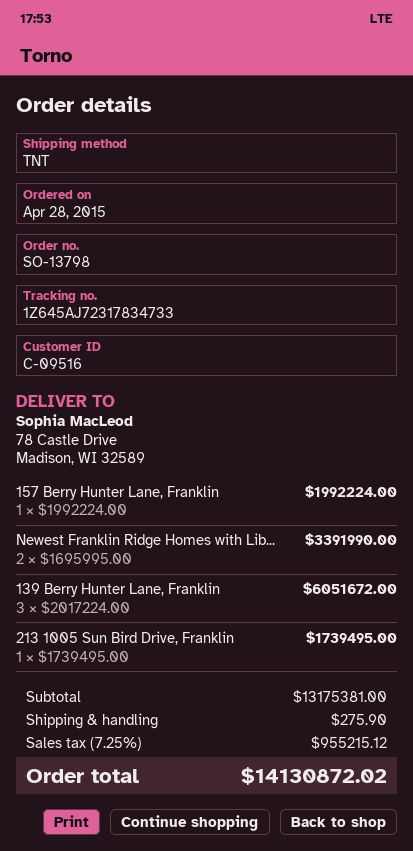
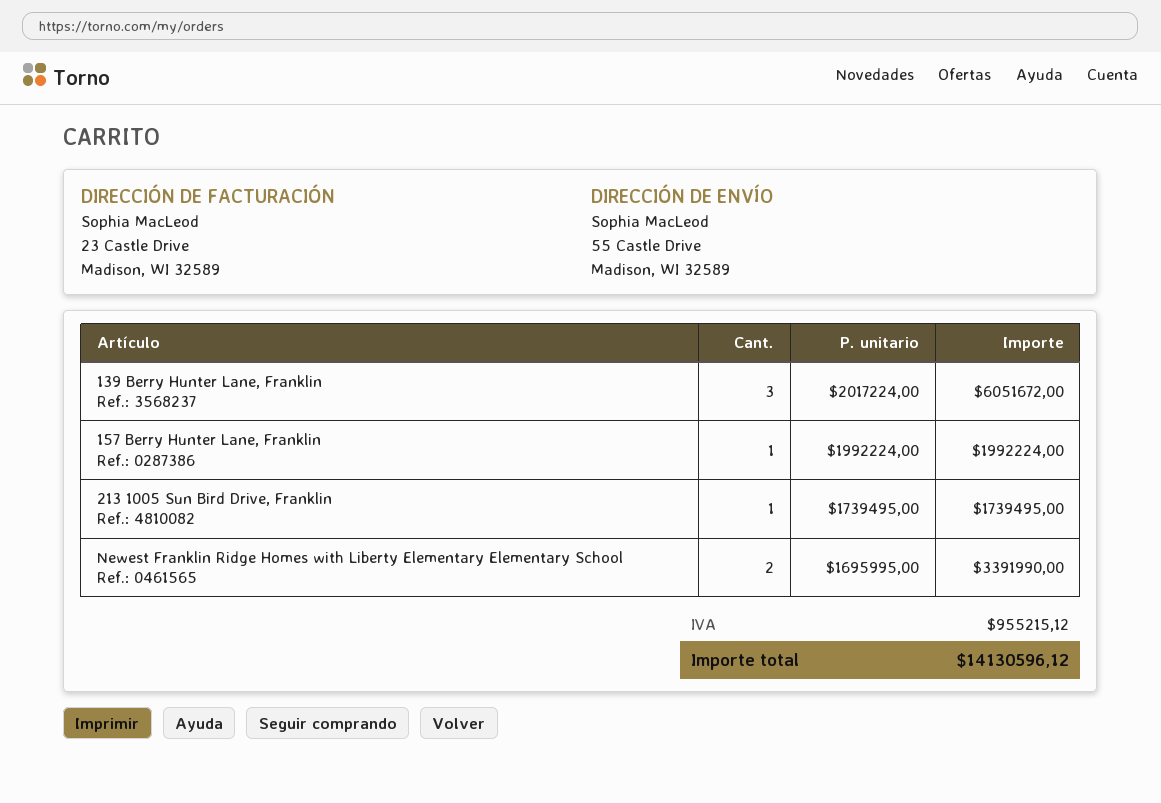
ship to: 78 Castle Drive, Madison, WI 32589 -> 55 Castle Drive, Madison, WI 32589
shipping: 275.90 -> none
total: 14130872.02 -> 14130596.12

